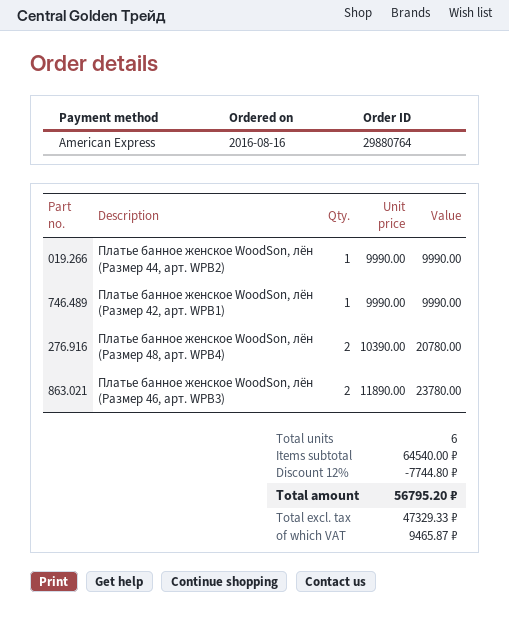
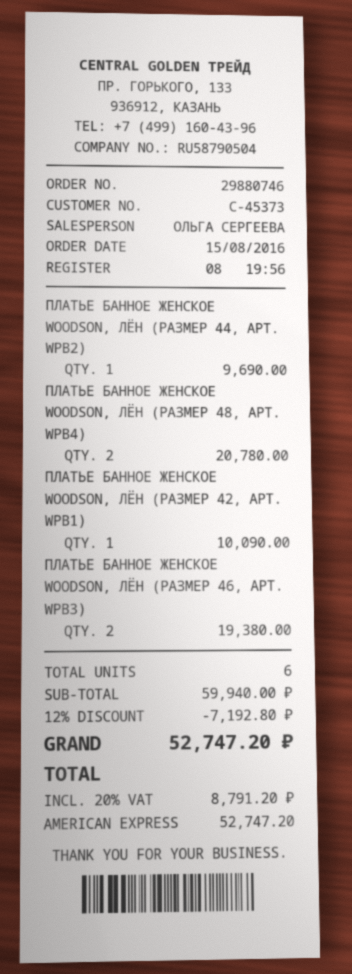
order number: 29880764 -> 29880746
order date: 2016-08-16 -> 2016-08-15
Платье банное женское WoodSon, лён (Размер 44, арт. WPB2): 1 for 9990.00 -> 1 for 9690.00
Платье банное женское WoodSon, лён (Размер 42, арт. WPB1): 1 for 9990.00 -> 1 for 10090.00
Платье банное женское WoodSon, лён (Размер 46, арт. WPB3): 2 for 23780.00 -> 2 for 19380.00
subtotal: 64540.00 -> 59940.00
discount: 12% = 7744.80 -> 12% = 7192.80
tax: 9465.87 -> 8791.20
total: 56795.20 -> 52747.20

